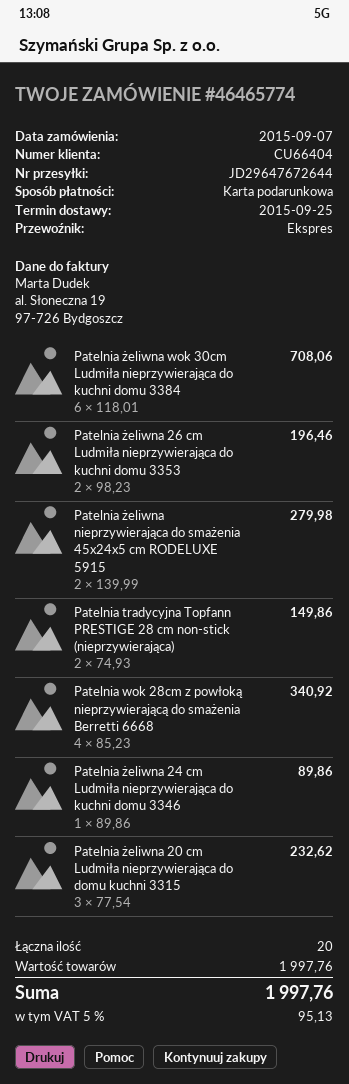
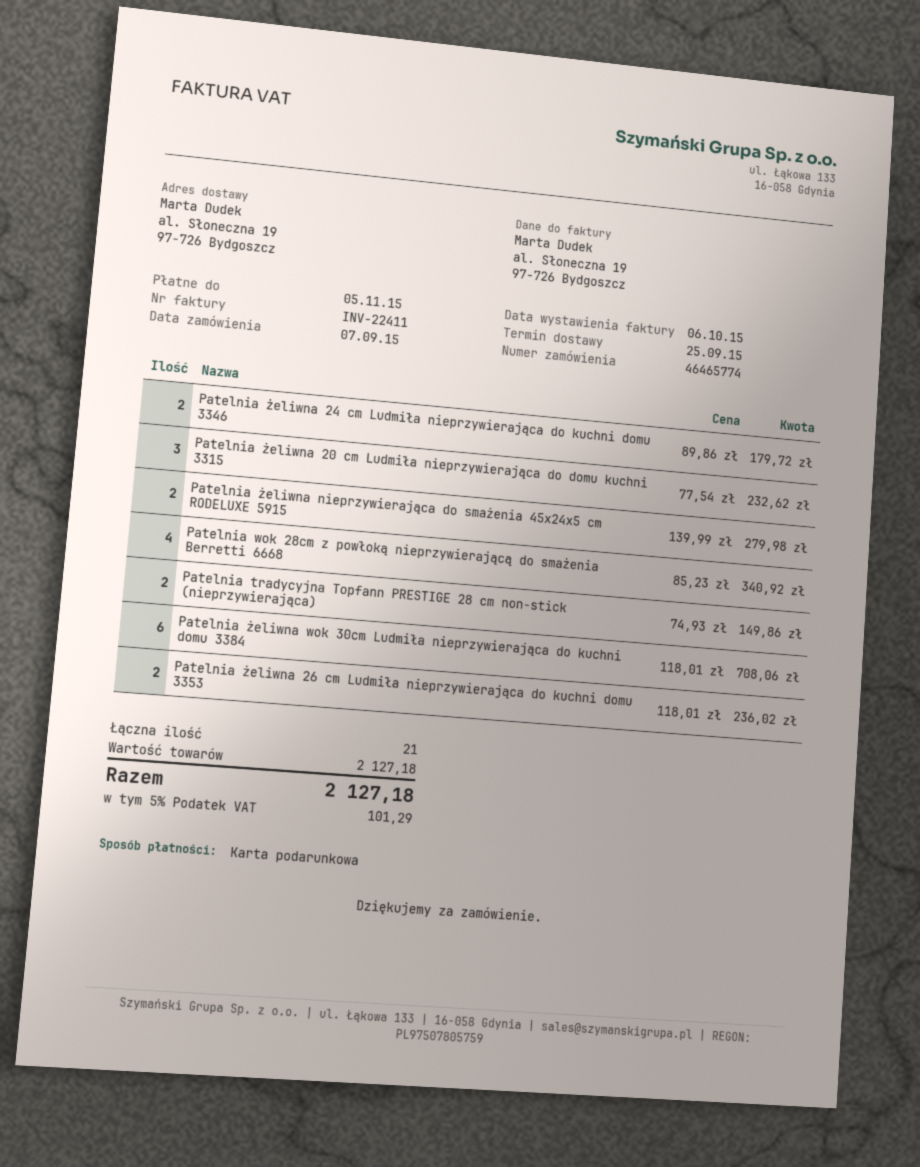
Patelnia żeliwna 26 cm Ludmiła nieprzywierająca do kuchni domu 3353: 2 x 98.23 = 196.46 -> 2 x 118.01 = 236.02
Patelnia żeliwna 24 cm Ludmiła nieprzywierająca do kuchni domu 3346: 1 x 89.86 = 89.86 -> 2 x 89.86 = 179.72
total quantity: 20 -> 21
subtotal: 1997.76 -> 2127.18
tax: 5% = 95.13 -> 5% = 101.29
total: 1997.76 -> 2127.18

